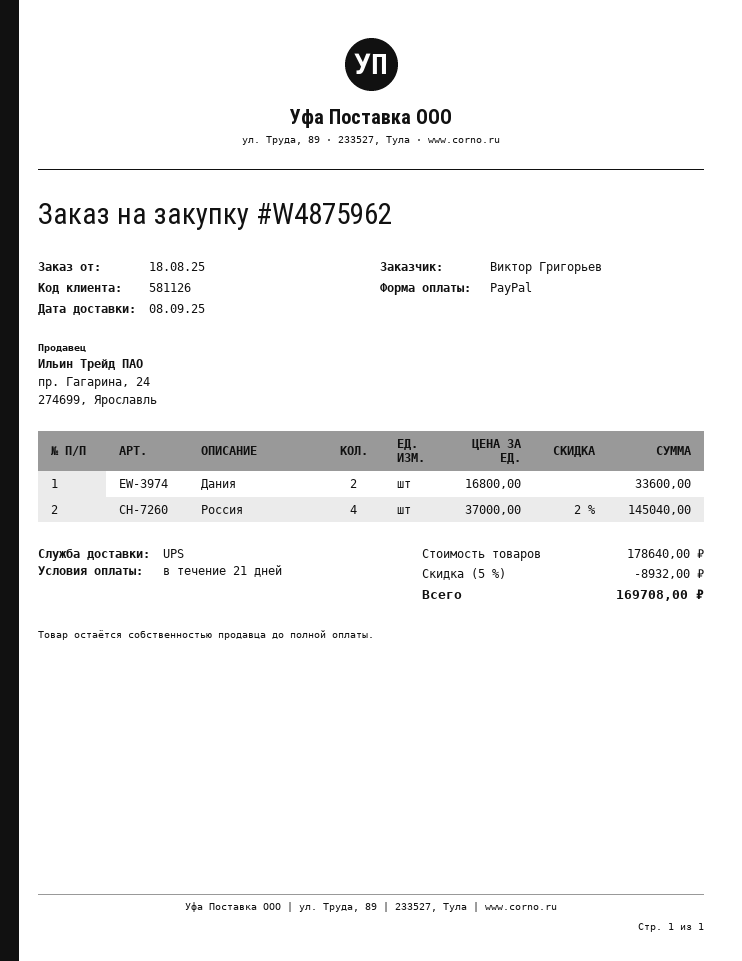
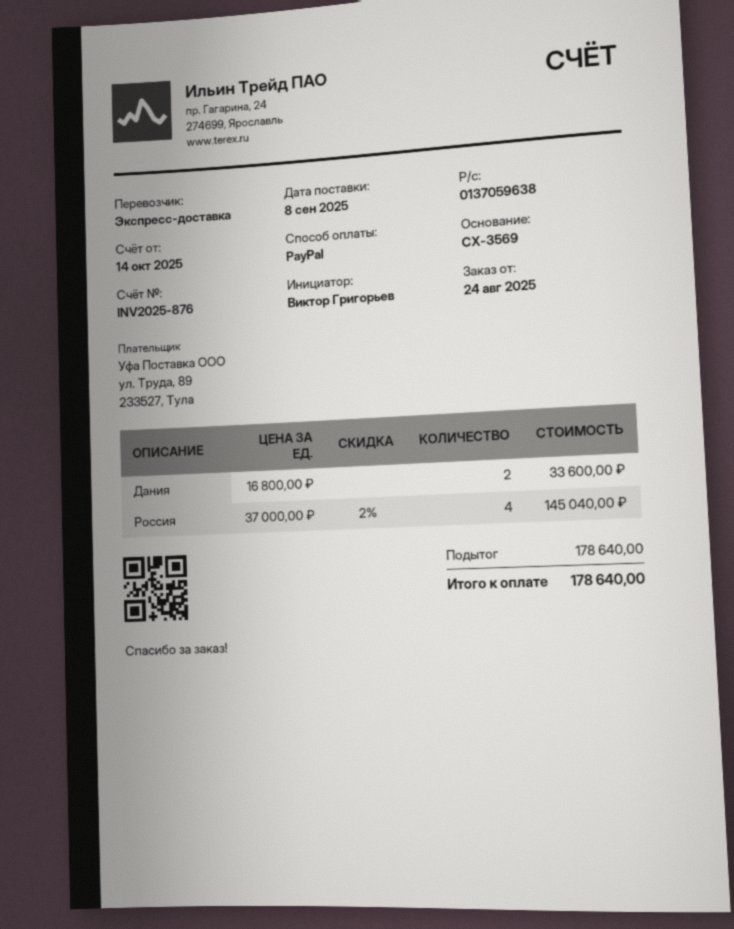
order date: 2025-08-18 -> 2025-08-24
shipping method: UPS -> express
discount: 5% = 8932.00 -> none
total: 169708.00 -> 178640.00

